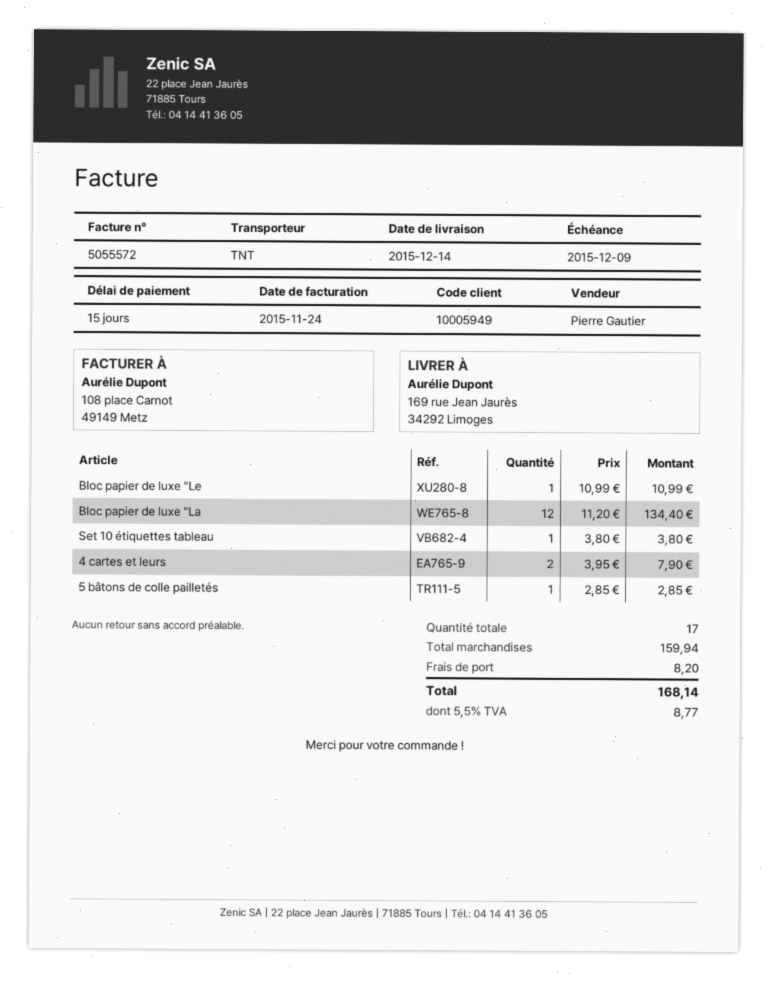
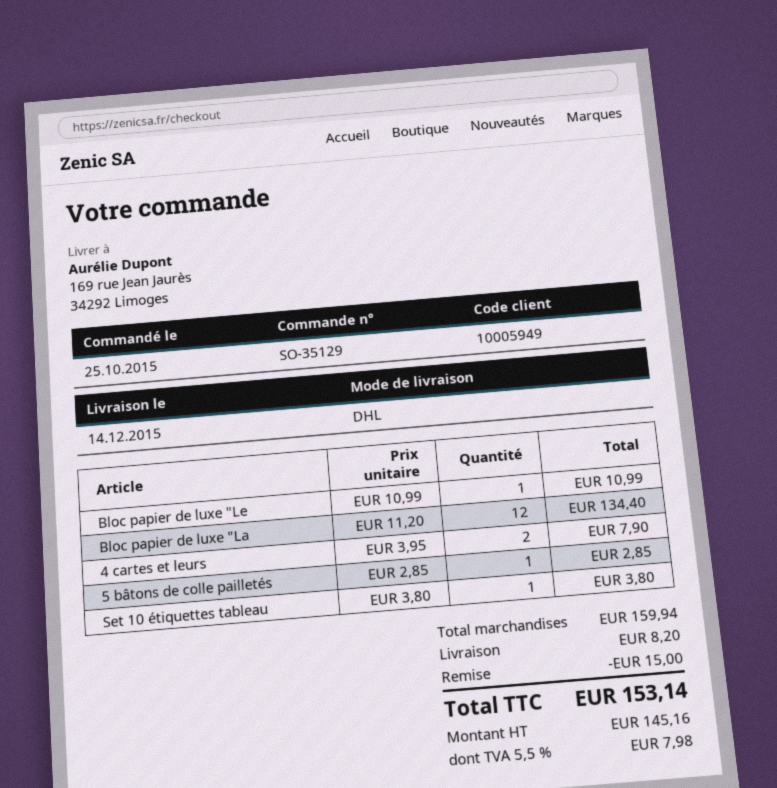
shipping method: TNT -> DHL
discount: none -> 15.00
tax: 5.5% = 8.77 -> 5.5% = 7.98
total: 168.14 -> 153.14

